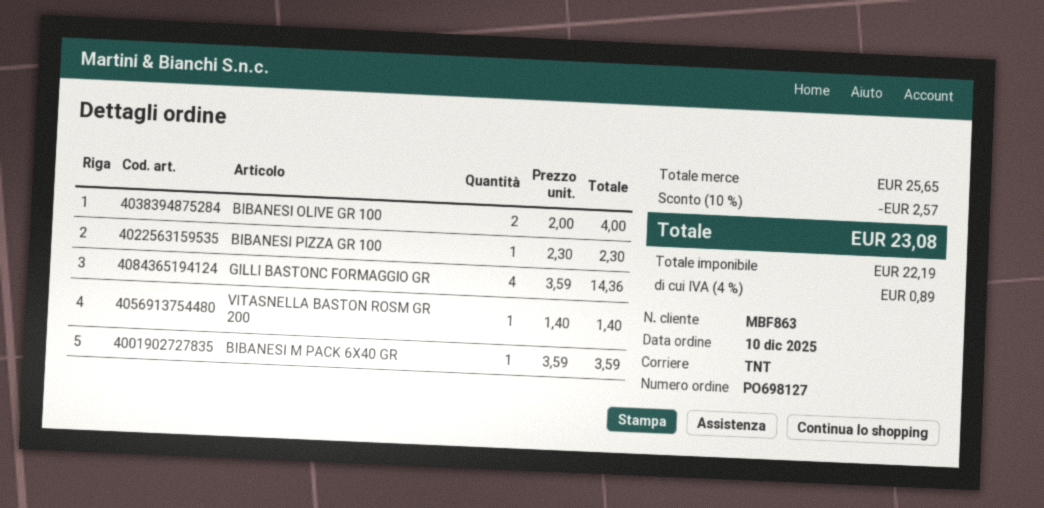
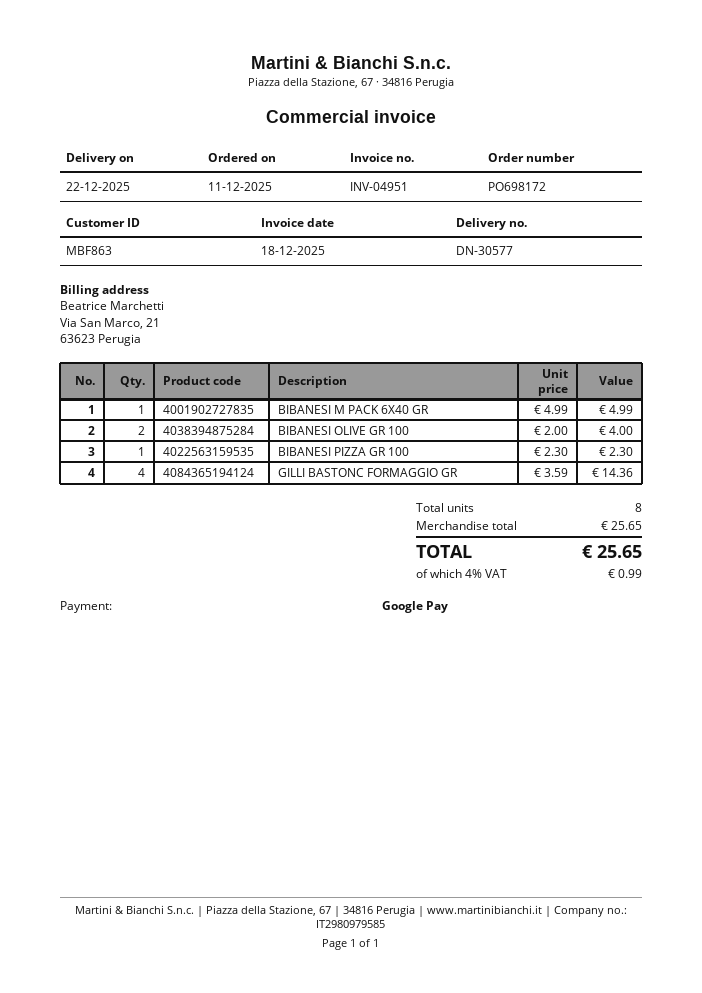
order number: PO698127 -> PO698172
order date: 2025-12-10 -> 2025-12-11
VITASNELLA BASTON ROSM GR 200: 1 x 1.40 = 1.40 -> none
BIBANESI M PACK 6X40 GR: 1 x 3.59 = 3.59 -> 1 x 4.99 = 4.99
discount: 10% = 2.57 -> none
tax: 4% = 0.89 -> 4% = 0.99
total: 23.08 -> 25.65

